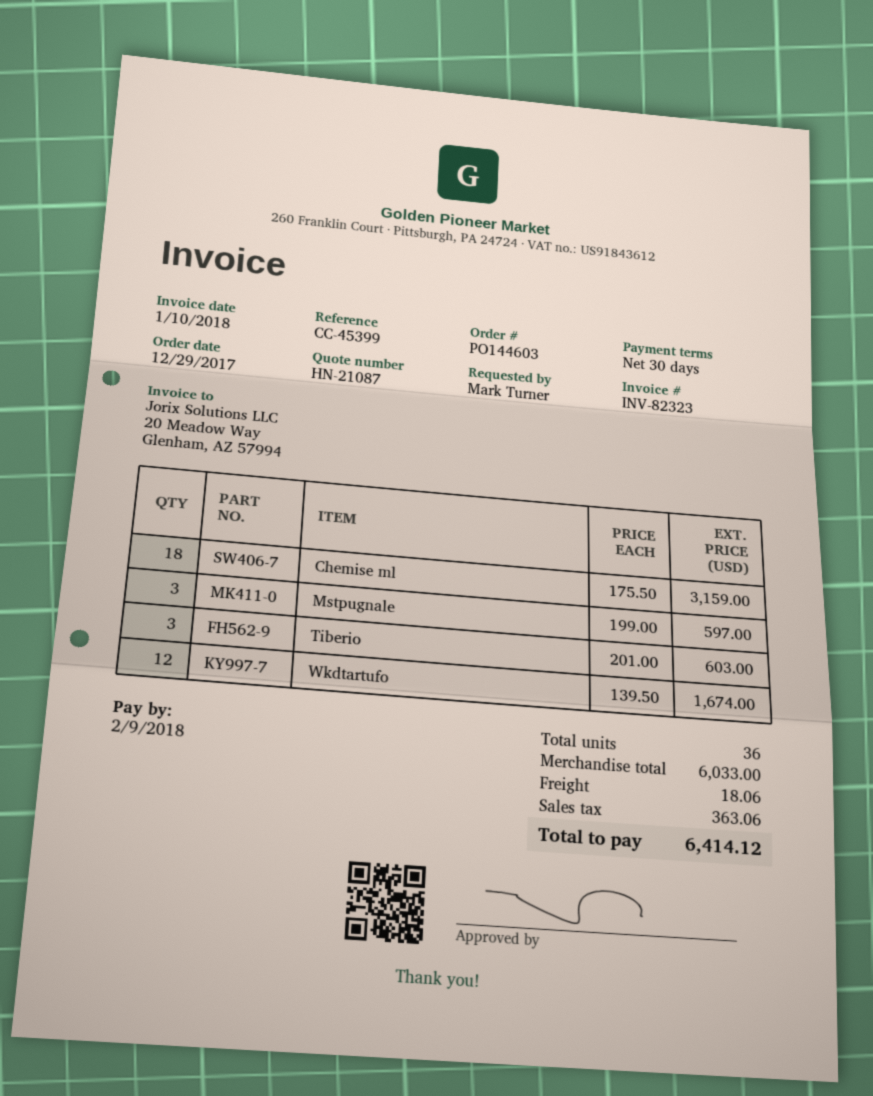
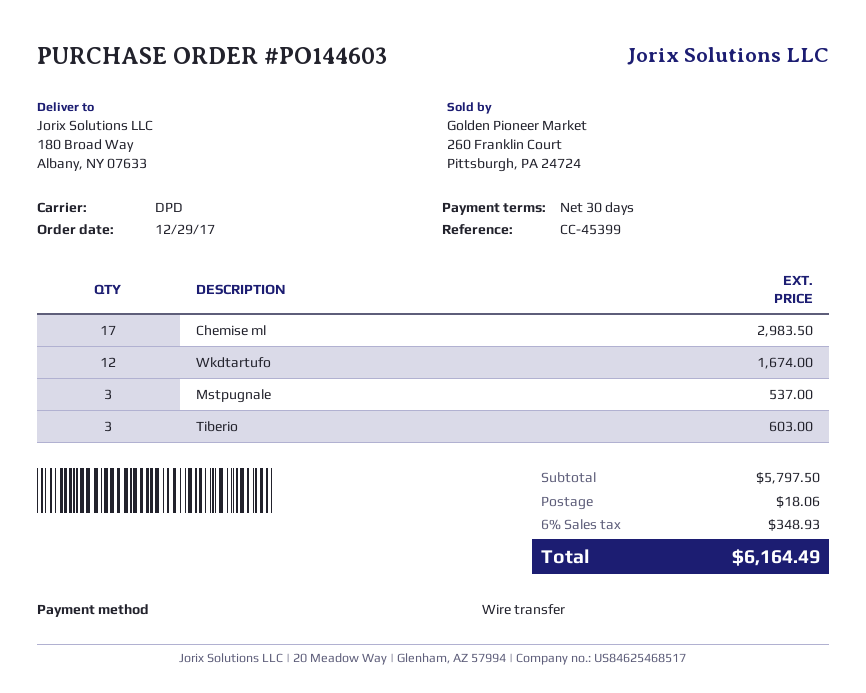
Chemise ml: 18 for 3159.00 -> 17 for 2983.50
Mstpugnale: 3 for 597.00 -> 3 for 537.00
subtotal: 6033.00 -> 5797.50
tax: 363.06 -> 348.93
total: 6414.12 -> 6164.49

